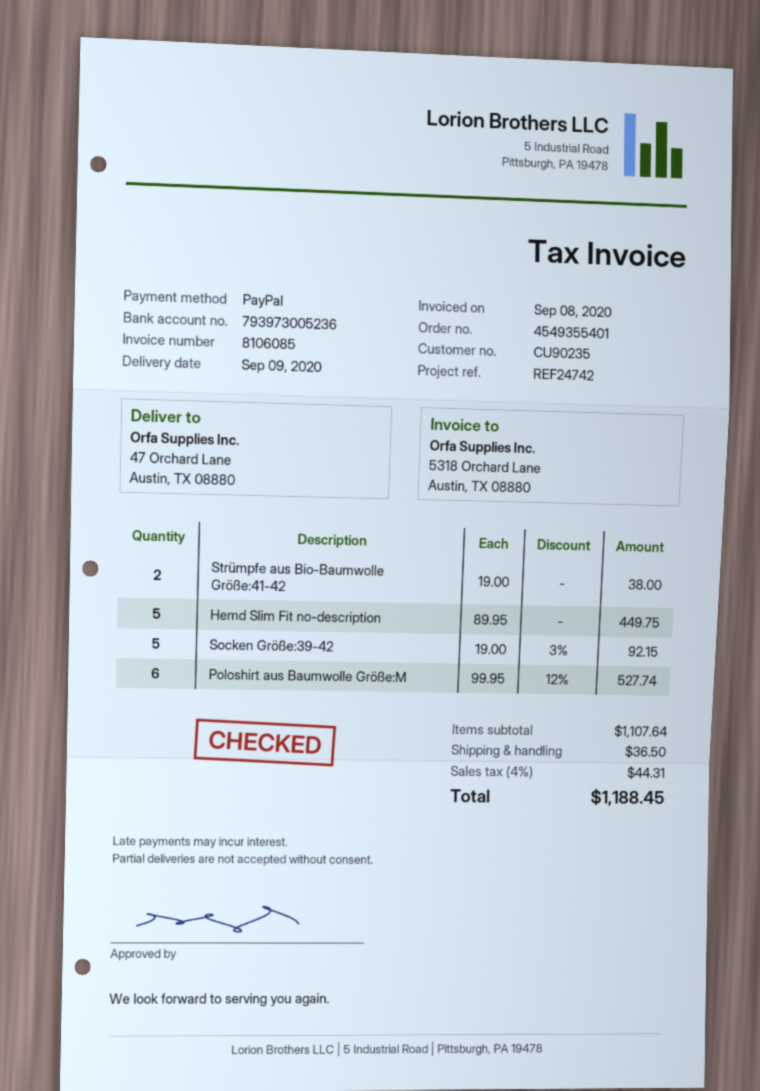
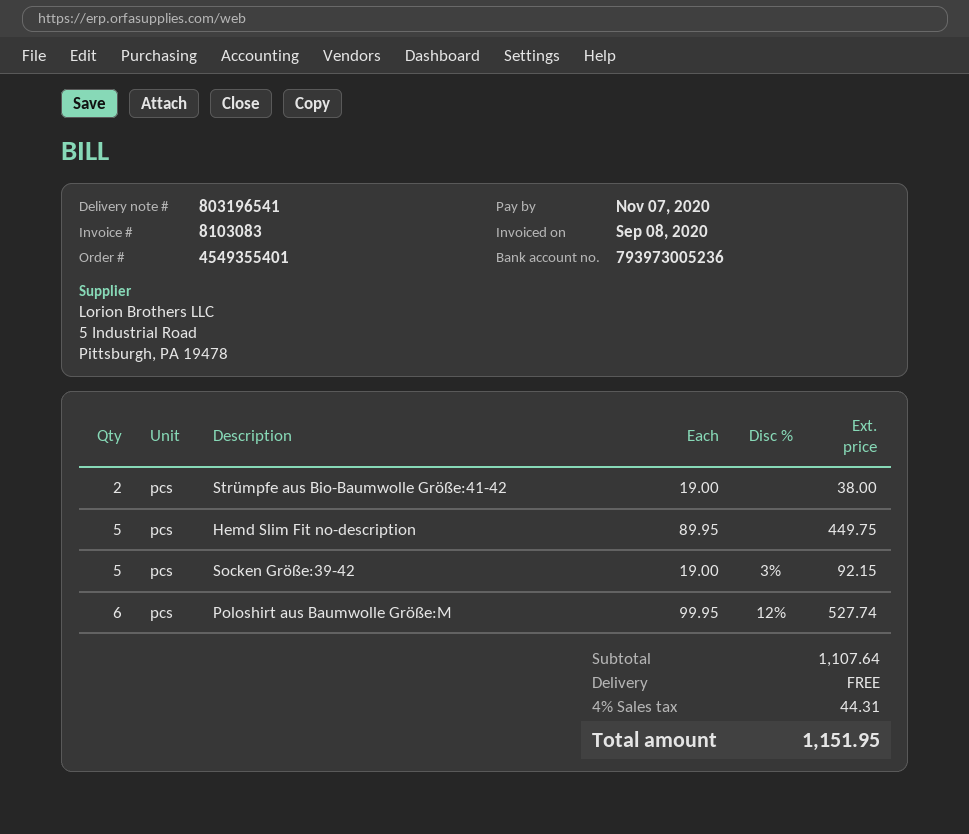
invoice number: 8106085 -> 8103083
shipping: 36.50 -> 0.00
total: 1188.45 -> 1151.95

